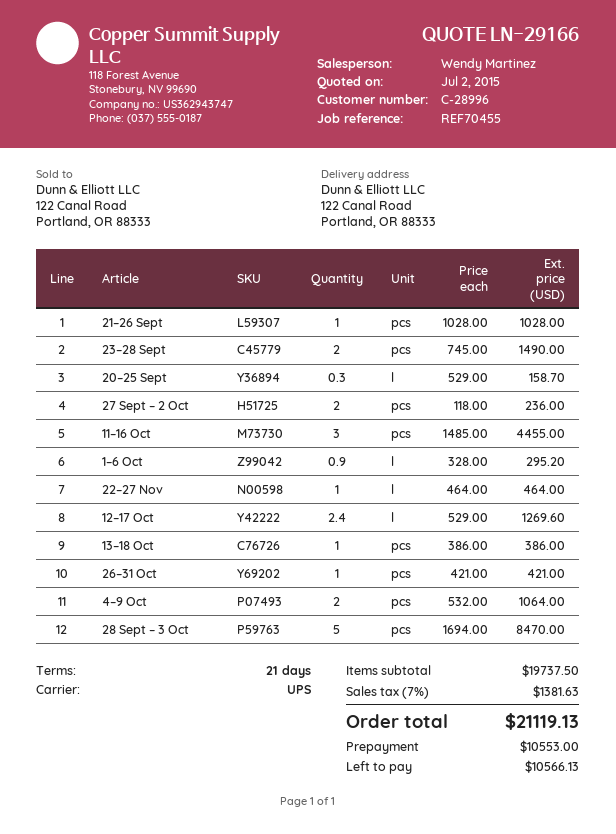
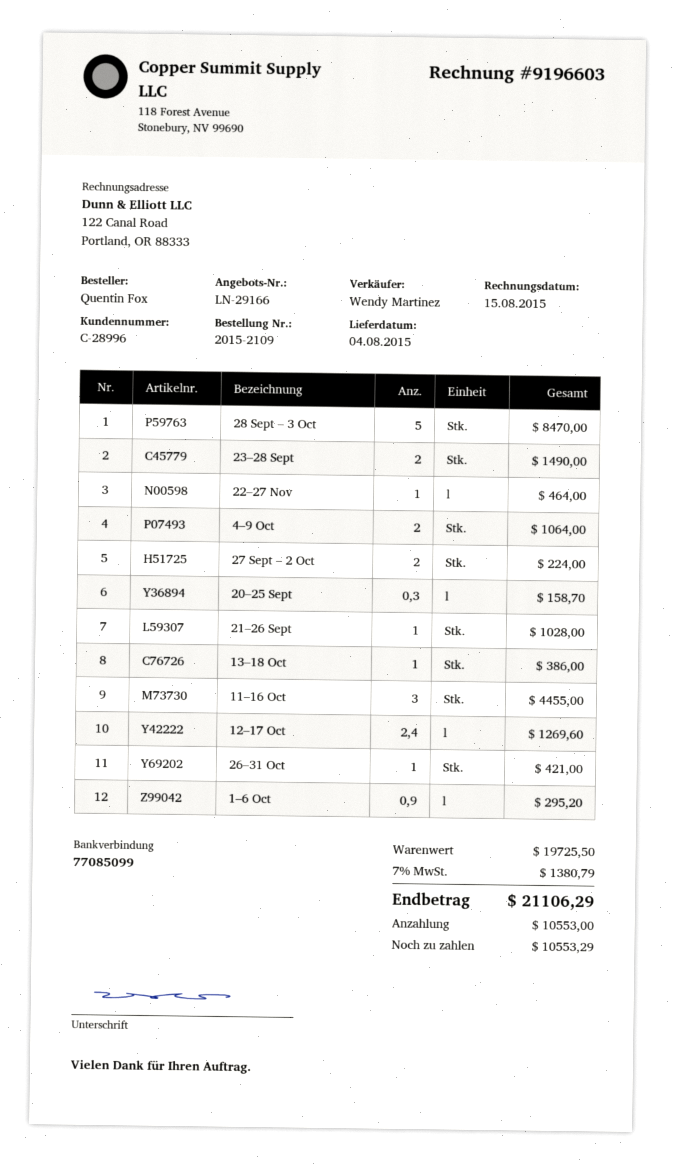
27 Sept – 2 Oct: 2 for 236.00 -> 2 for 224.00
subtotal: 19737.50 -> 19725.50
tax: 7% = 1381.63 -> 7% = 1380.79
total: 21119.13 -> 21106.29
balance: 10566.13 -> 10553.29

